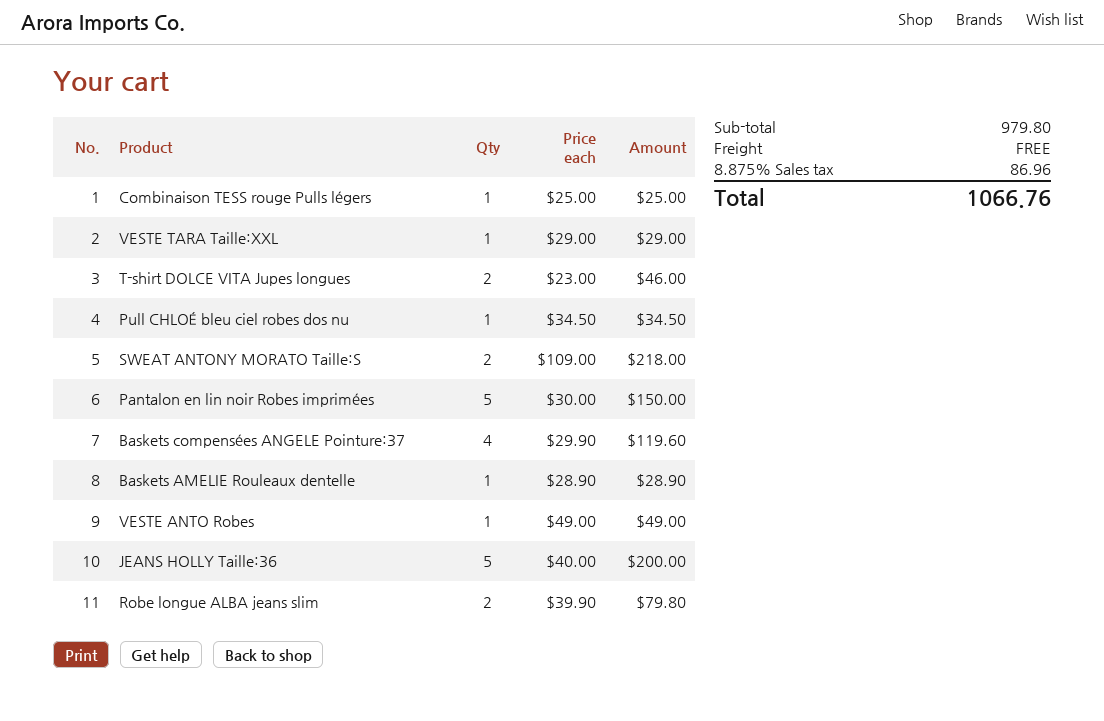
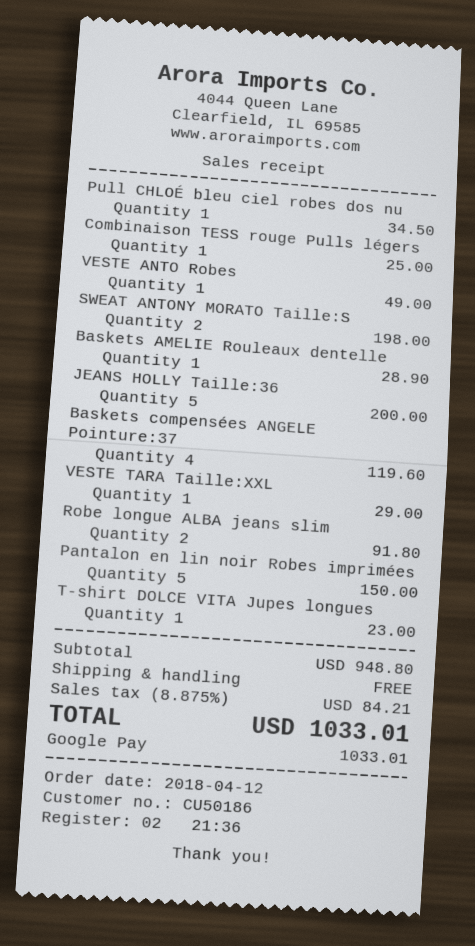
T-shirt DOLCE VITA Jupes longues: 2 for 46.00 -> 1 for 23.00
SWEAT ANTONY MORATO Taille:S: 2 for 218.00 -> 2 for 198.00
Robe longue ALBA jeans slim: 2 for 79.80 -> 2 for 91.80
subtotal: 979.80 -> 948.80
tax: 8.875% = 86.96 -> 8.875% = 84.21
total: 1066.76 -> 1033.01

